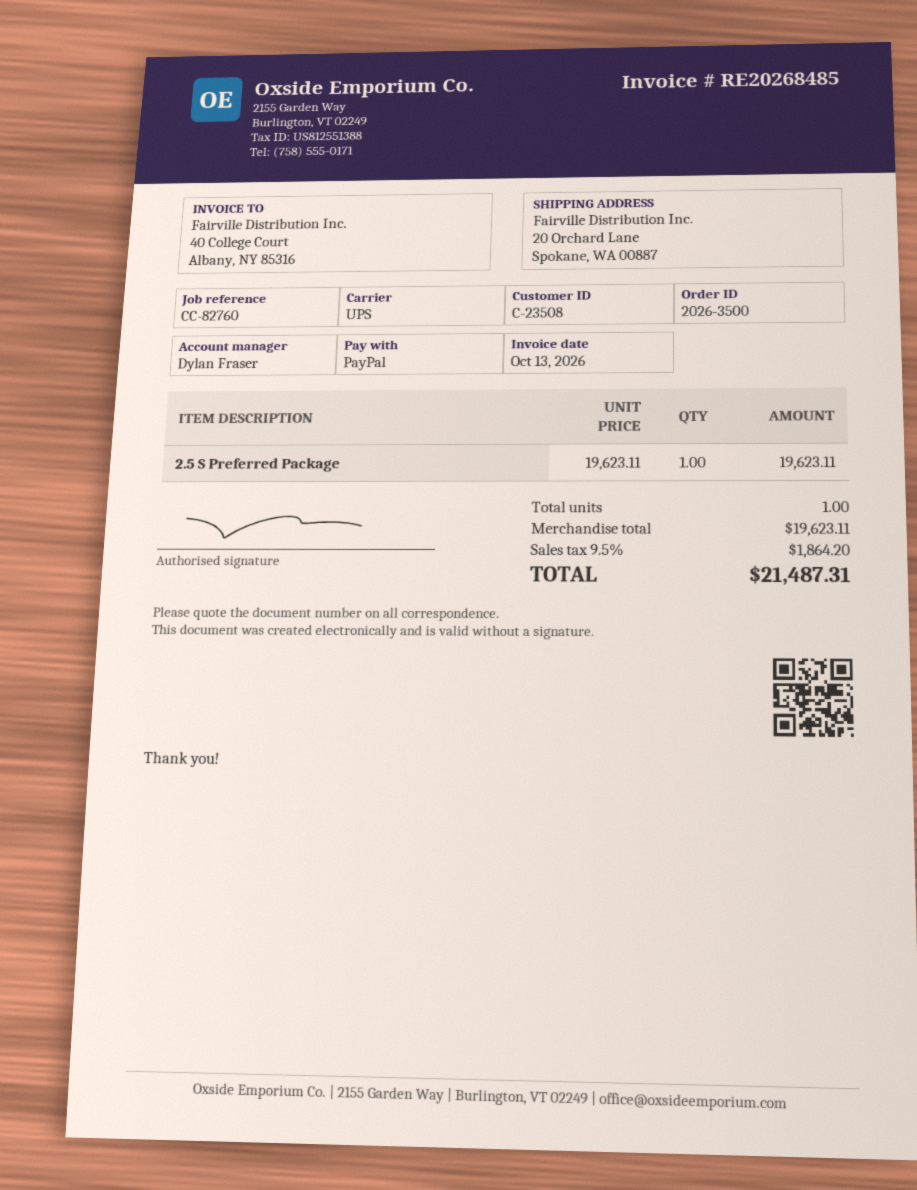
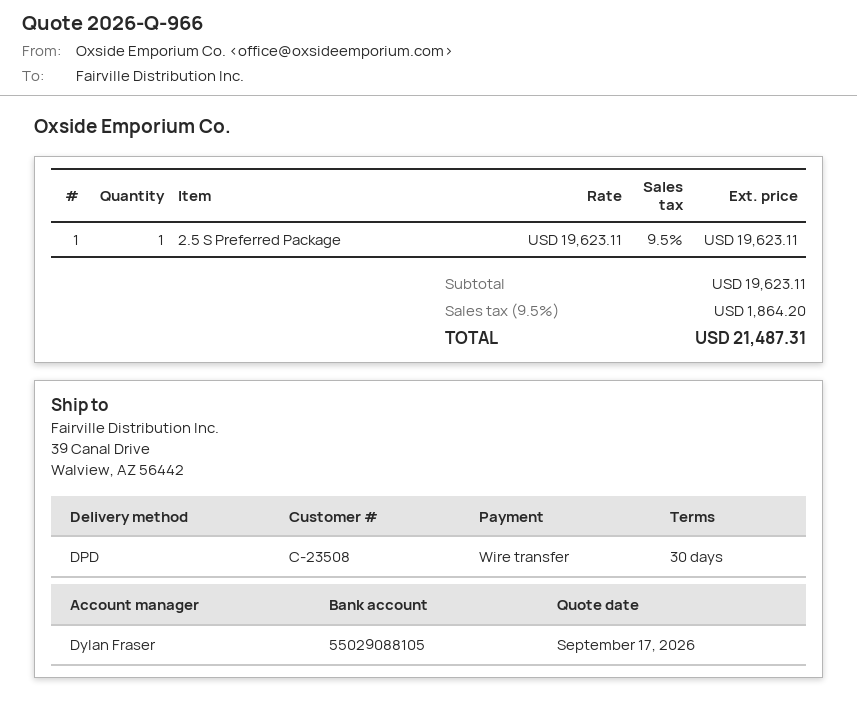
payment method: PayPal -> bank transfer
shipping method: UPS -> DPD
ship to: 20 Orchard Lane, Spokane, WA 00887 -> 39 Canal Drive, Walview, AZ 56442

